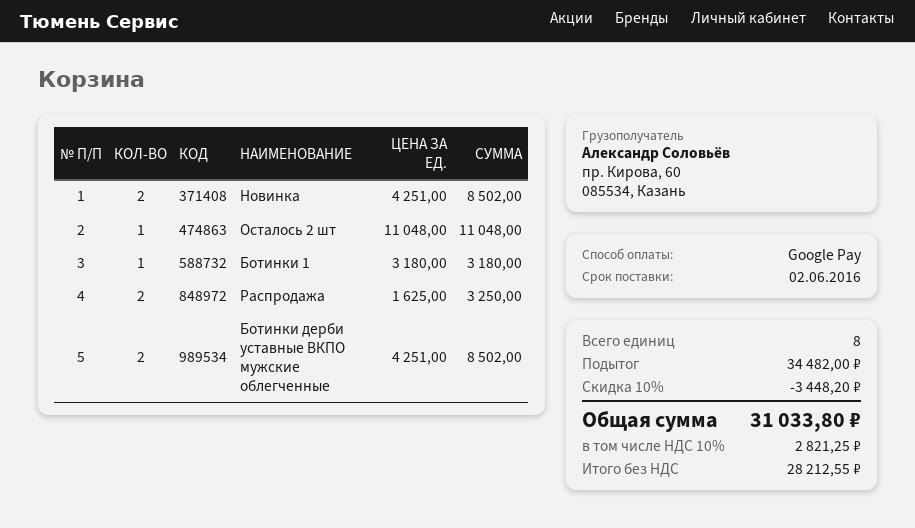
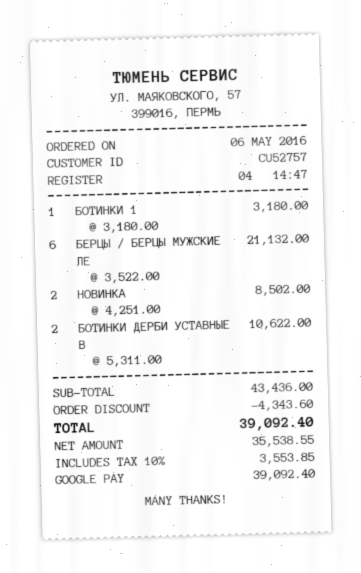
Осталось 2 шт: 1 x 11048.00 = 11048.00 -> none
Распродажа: 2 x 1625.00 = 3250.00 -> none
Ботинки дерби уставные ВКПО мужские облегченные: 2 x 4251.00 = 8502.00 -> 2 x 5311.00 = 10622.00
БЕРЦЫ / БЕРЦЫ МУЖСКИЕ ЛЕ: none -> 6 x 3522.00 = 21132.00
subtotal: 34482.00 -> 43436.00
discount: 3448.20 -> 4343.60
net: 28212.55 -> 35538.55
tax: 10% = 2821.25 -> 10% = 3553.85
total: 31033.80 -> 39092.40

